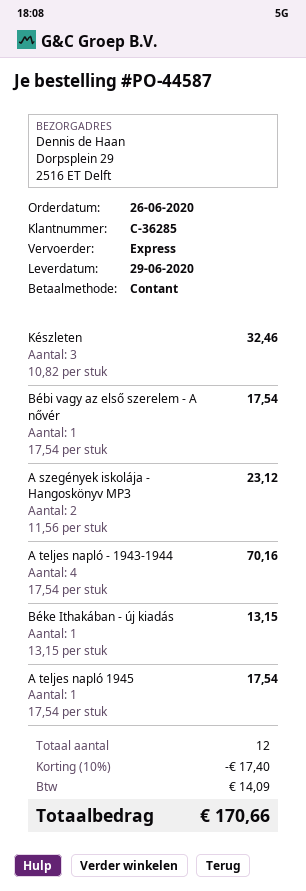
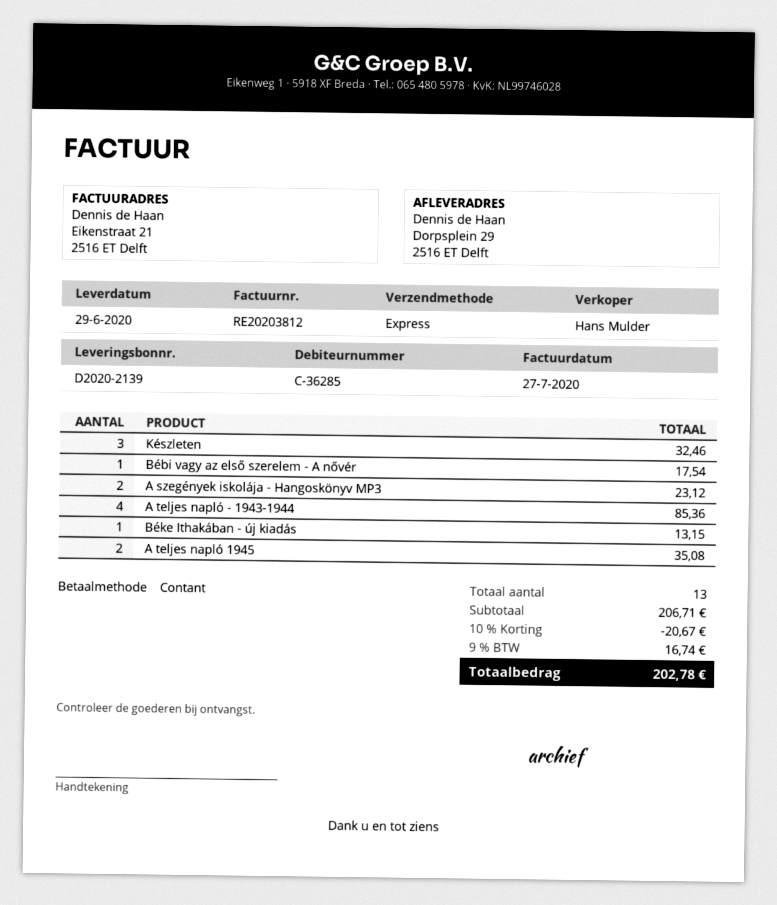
A teljes napló - 1943-1944: 4 for 70.16 -> 4 for 85.36
A teljes napló 1945: 1 for 17.54 -> 2 for 35.08
total quantity: 12 -> 13
discount: 10% = 17.40 -> 10% = 20.67
tax: 14.09 -> 16.74
total: 170.66 -> 202.78

